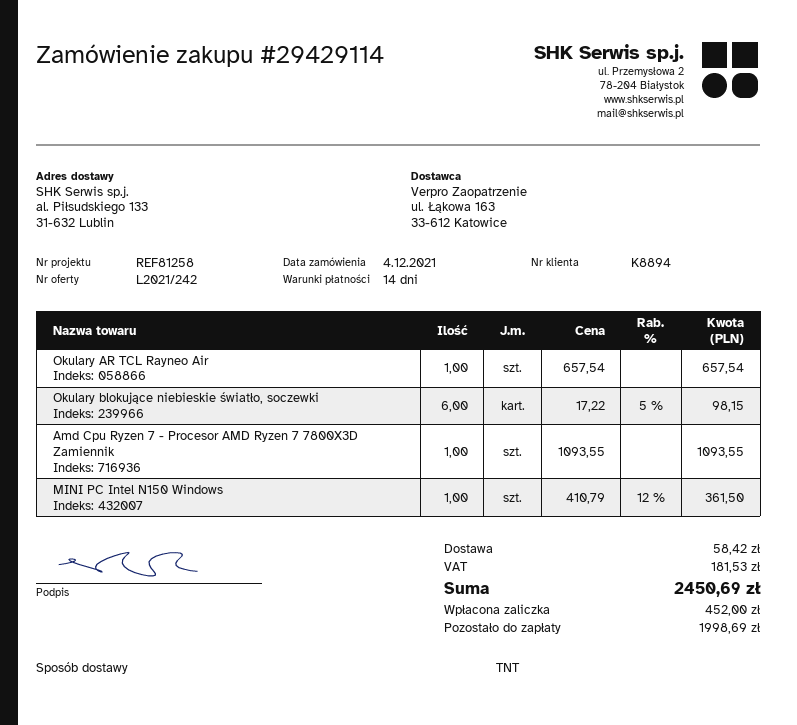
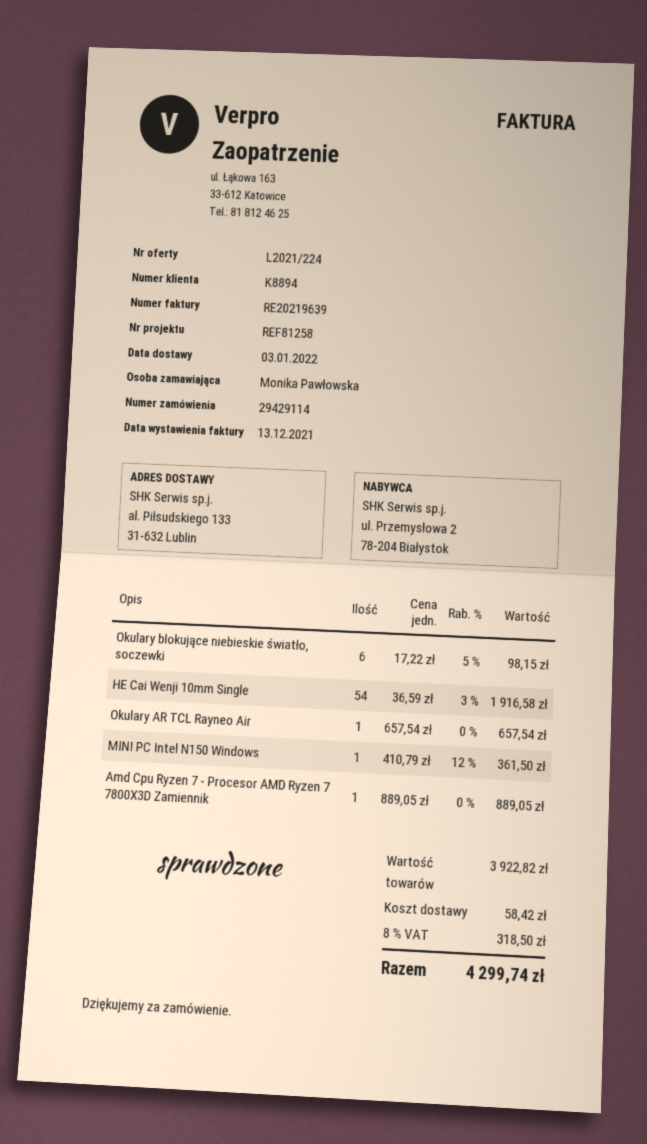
quote number: L2021/242 -> L2021/224
Amd Cpu Ryzen 7 - Procesor AMD Ryzen 7 7800X3D Zamiennik: 1 x 1093.55 = 1093.55 -> 1 x 889.05 = 889.05
HE Cai Wenji 10mm Single: none -> 54 x 36.59 - 3% = 1916.58
tax: 181.53 -> 318.50
total: 2450.69 -> 4299.74

